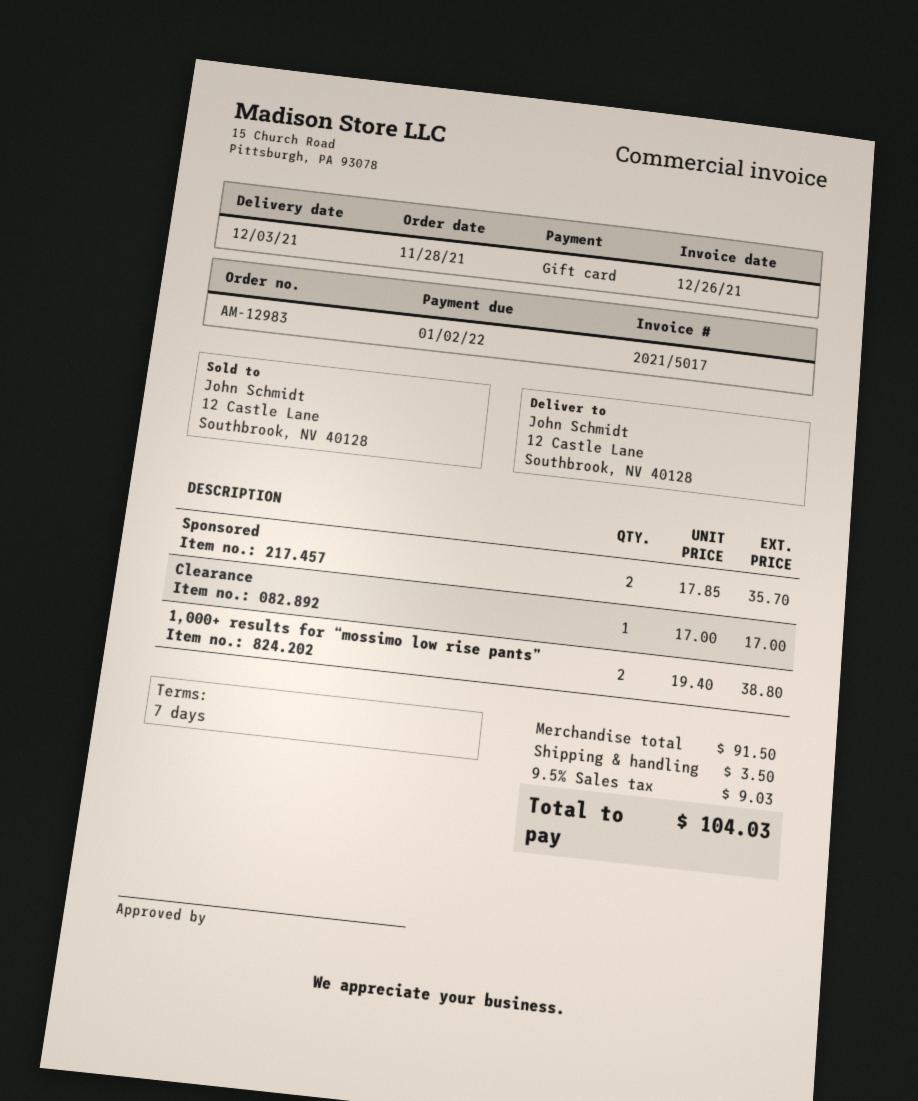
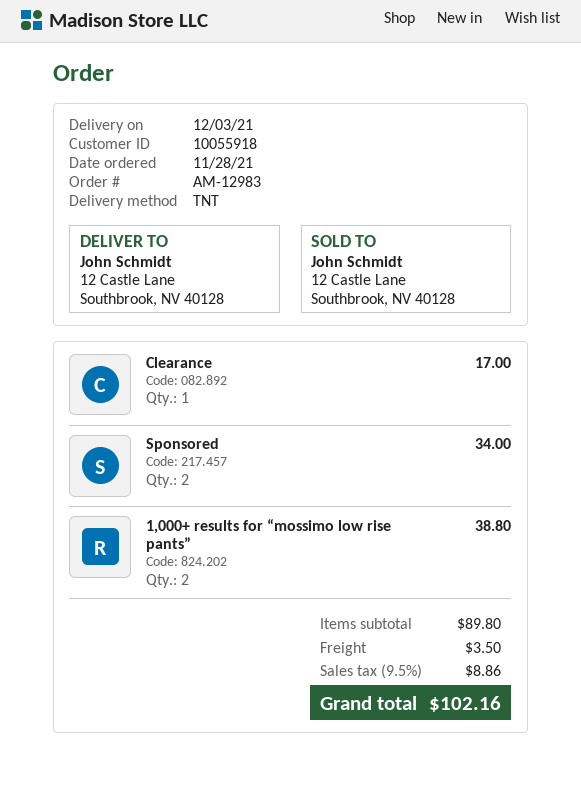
Sponsored: 2 for 35.70 -> 2 for 34.00
subtotal: 91.50 -> 89.80
tax: 9.5% = 9.03 -> 9.5% = 8.86
total: 104.03 -> 102.16

